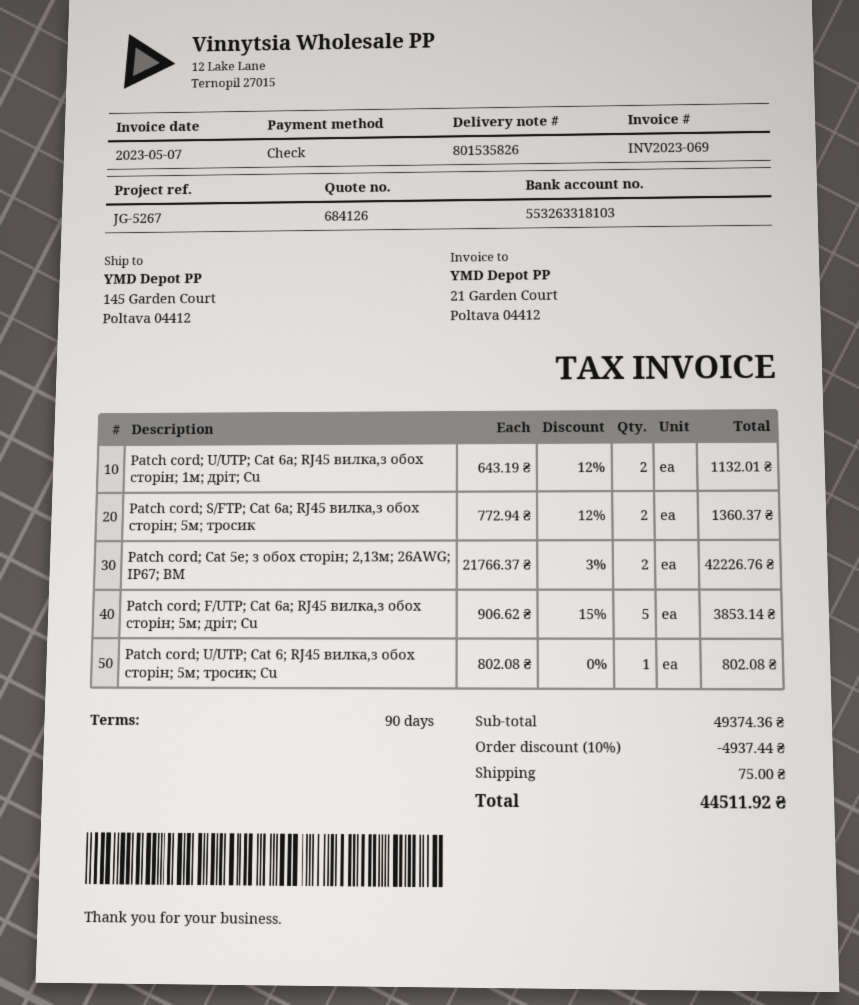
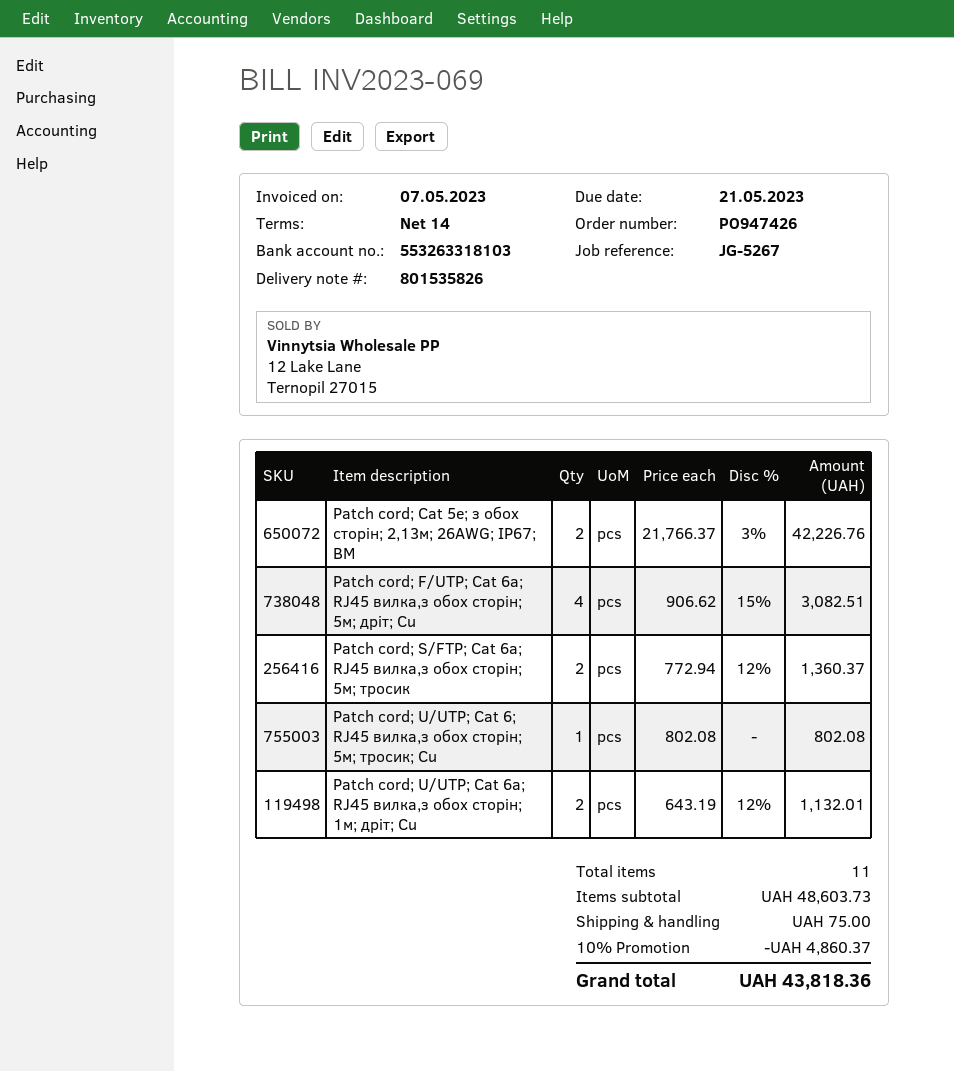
payment terms: 90 days -> 14 days
Patch cord; F/UTP; Cat 6a; RJ45 вилка,з обох сторін; 5м; дріт; Cu: 5 x 906.62 - 15% = 3853.14 -> 4 x 906.62 - 15% = 3082.51
subtotal: 49374.36 -> 48603.73
discount: 10% = 4937.44 -> 10% = 4860.37
total: 44511.92 -> 43818.36

